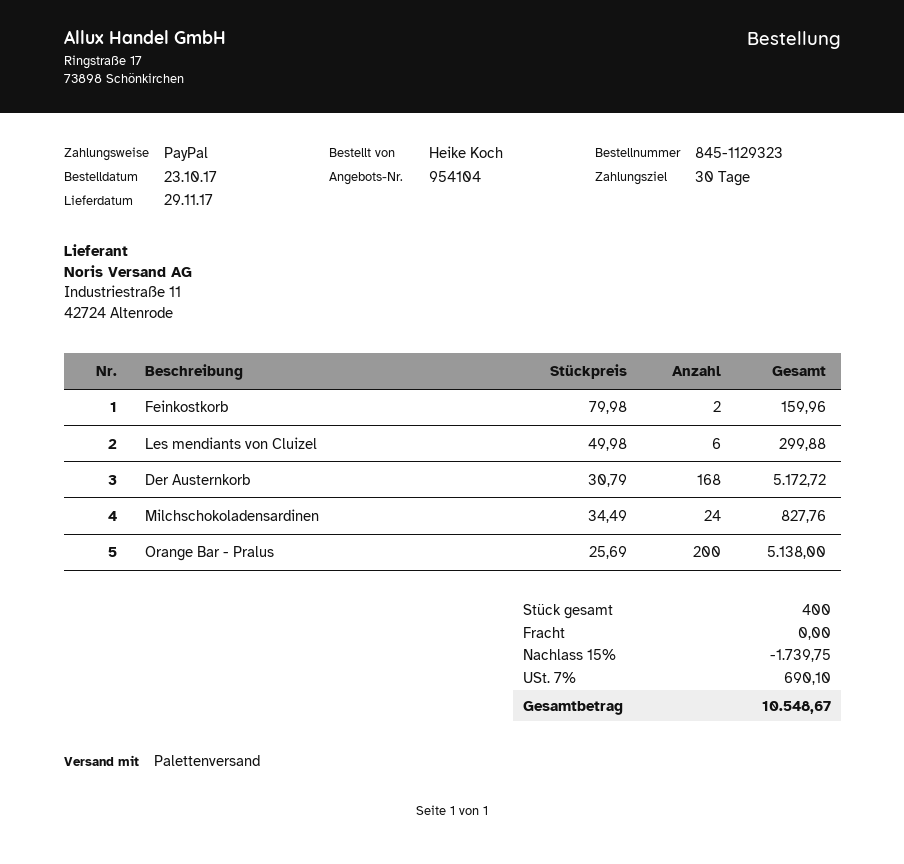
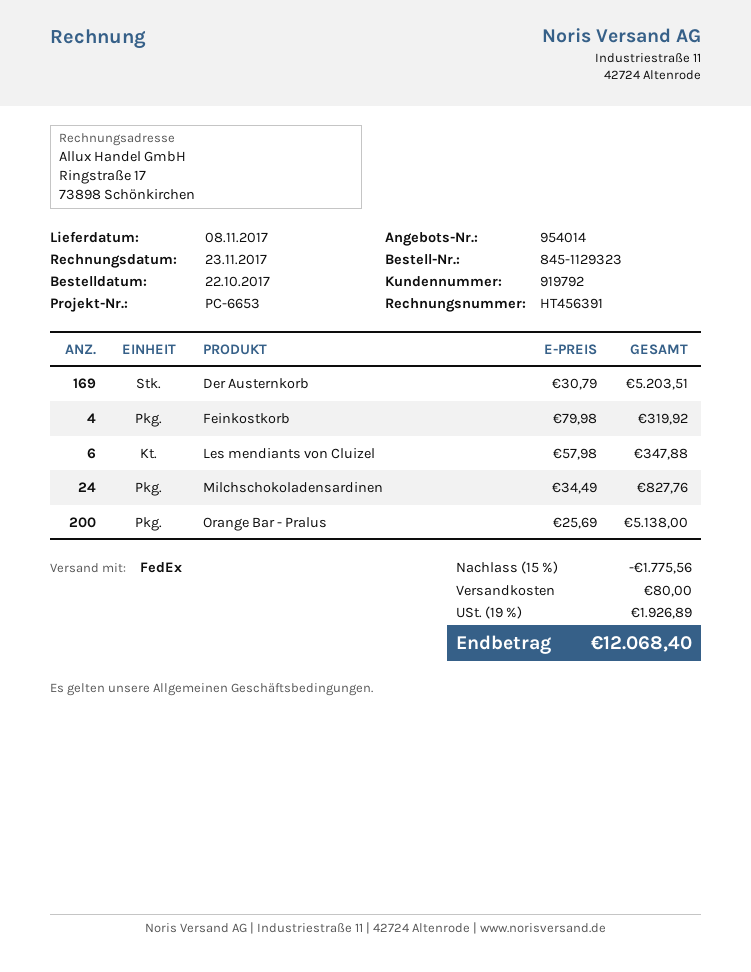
quote number: 954104 -> 954014
order date: 2017-10-23 -> 2017-10-22
delivery date: 2017-11-29 -> 2017-11-08
shipping method: pallet freight -> FedEx
Feinkostkorb: 2 x 79.98 = 159.96 -> 4 x 79.98 = 319.92
Les mendiants von Cluizel: 6 x 49.98 = 299.88 -> 6 x 57.98 = 347.88
Der Austernkorb: 168 x 30.79 = 5172.72 -> 169 x 30.79 = 5203.51
discount: 15% = 1739.75 -> 15% = 1775.56
shipping: 0.00 -> 80.00
tax: 7% = 690.10 -> 19% = 1926.89
total: 10548.67 -> 12068.40

